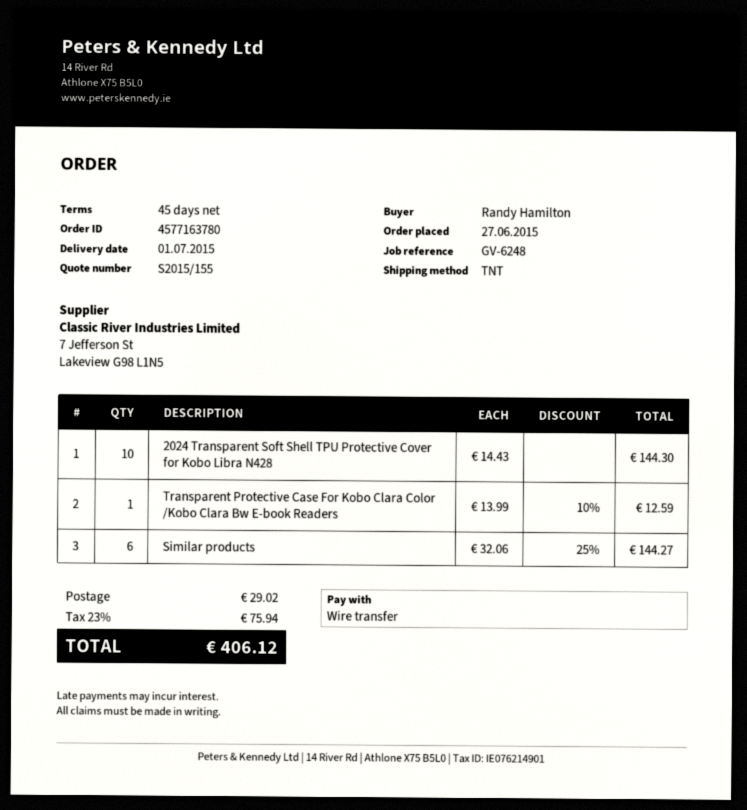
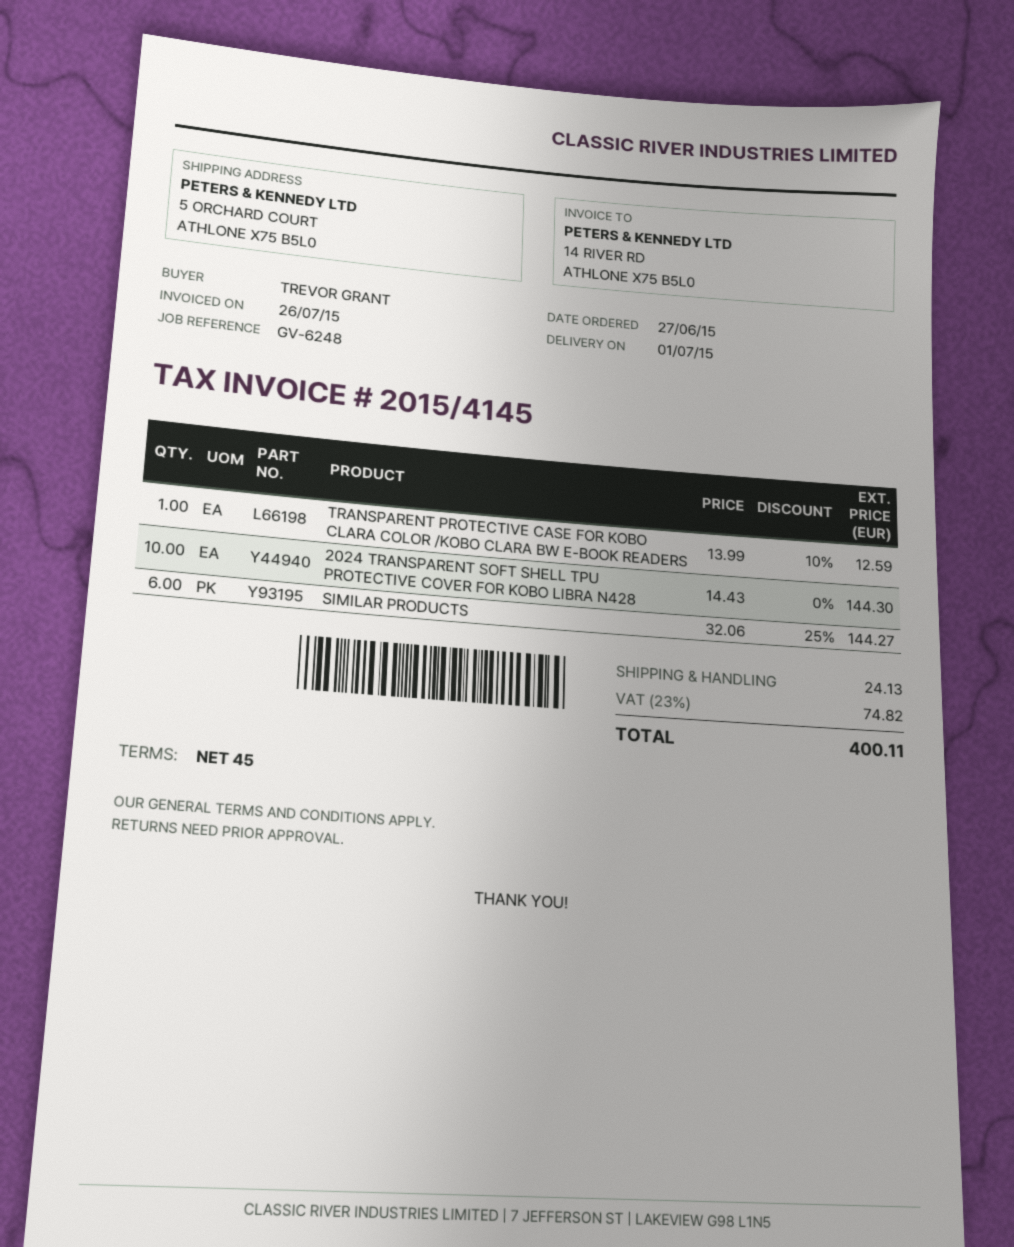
ordered by: Randy Hamilton -> TREVOR GRANT
shipping: 29.02 -> 24.13
tax: 23% = 75.94 -> 23% = 74.82
total: 406.12 -> 400.11

